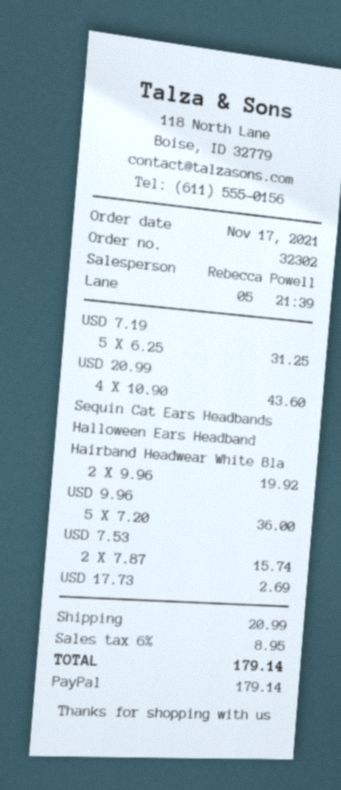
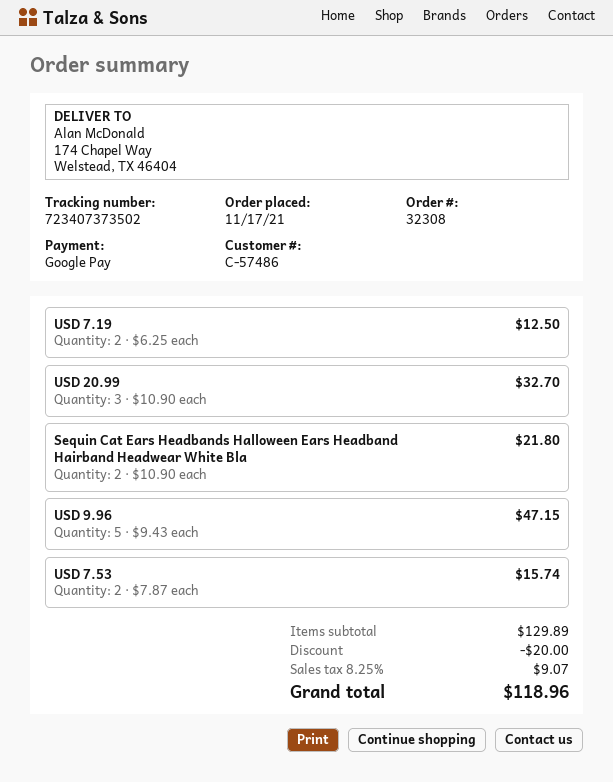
order number: 32302 -> 32308
payment method: PayPal -> Google Pay
USD 7.19: 5 x 6.25 = 31.25 -> 2 x 6.25 = 12.50
USD 20.99: 4 x 10.90 = 43.60 -> 3 x 10.90 = 32.70
Sequin Cat Ears Headbands Halloween Ears Headband Hairband Headwear White Bla: 2 x 9.96 = 19.92 -> 2 x 10.90 = 21.80
USD 9.96: 5 x 7.20 = 36.00 -> 5 x 9.43 = 47.15
USD 17.73: 1 x 2.69 = 2.69 -> none
discount: none -> 20.00
shipping: 20.99 -> none
tax: 6% = 8.95 -> 8.25% = 9.07
total: 179.14 -> 118.96

